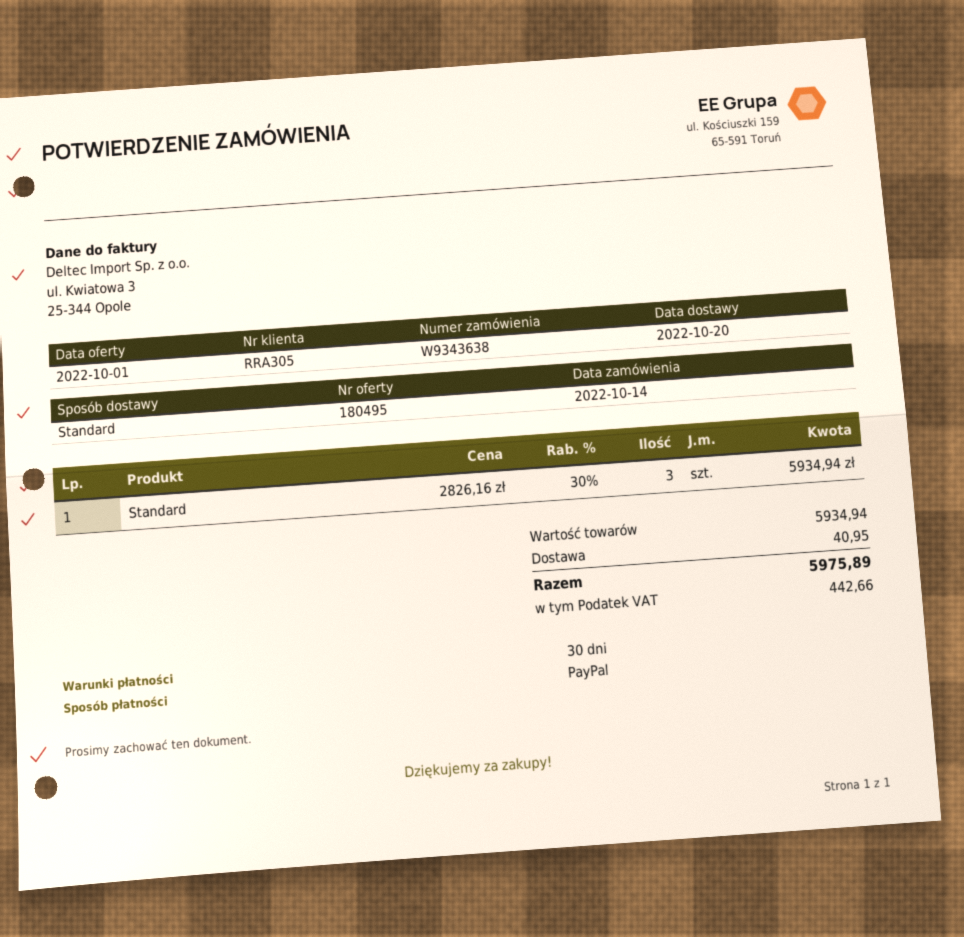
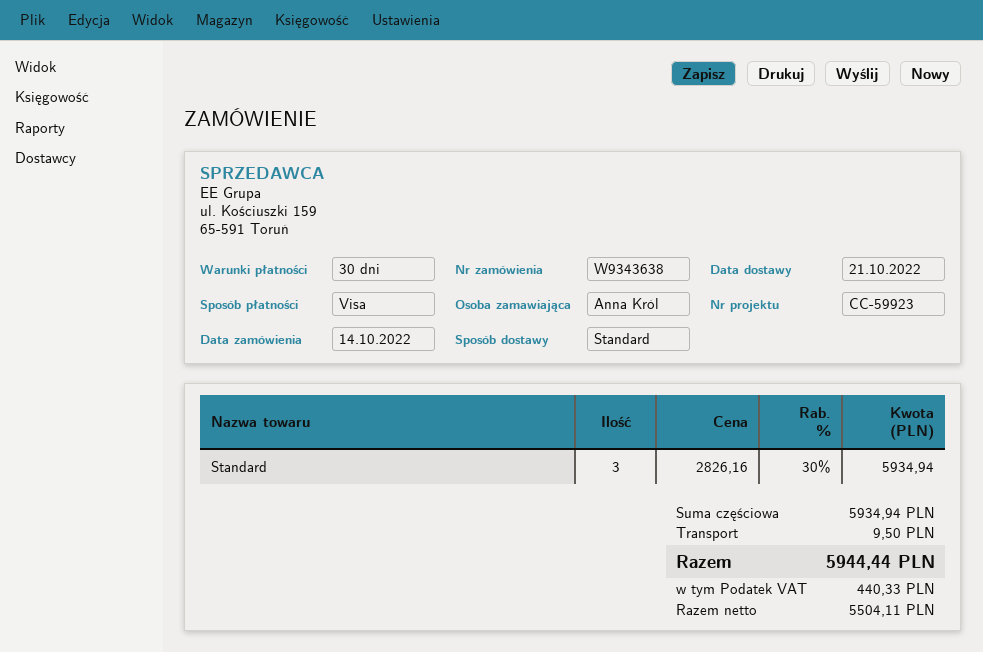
delivery date: 2022-10-20 -> 2022-10-21
payment method: PayPal -> Visa
shipping: 40.95 -> 9.50
tax: 442.66 -> 440.33
total: 5975.89 -> 5944.44

